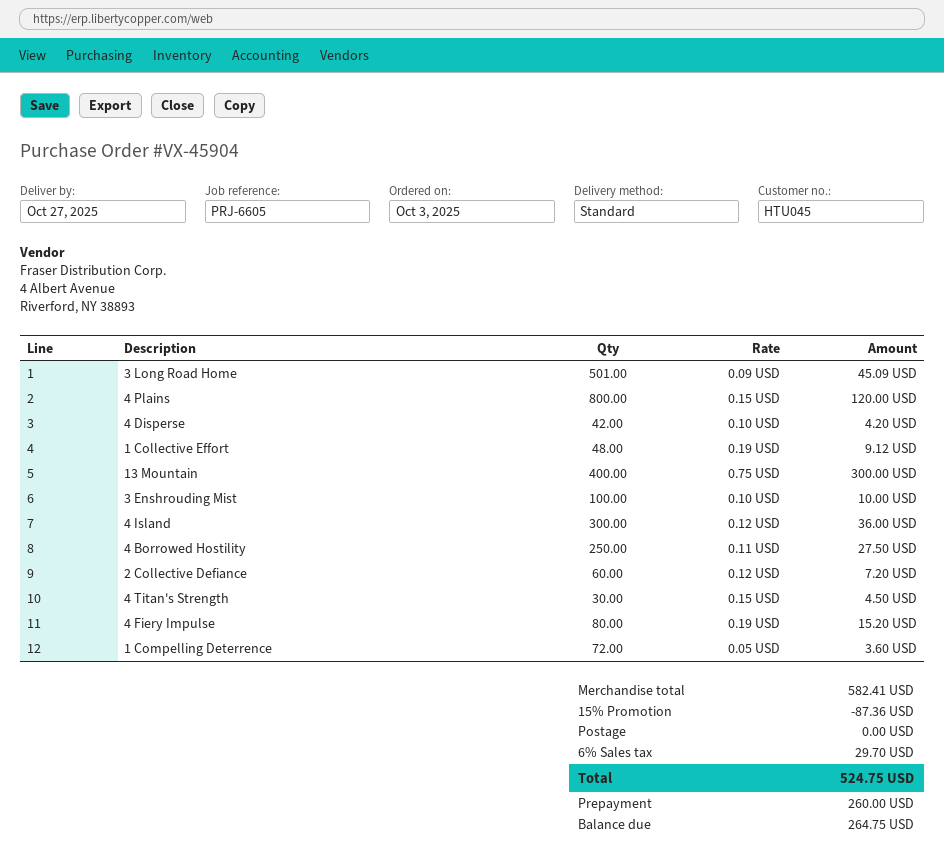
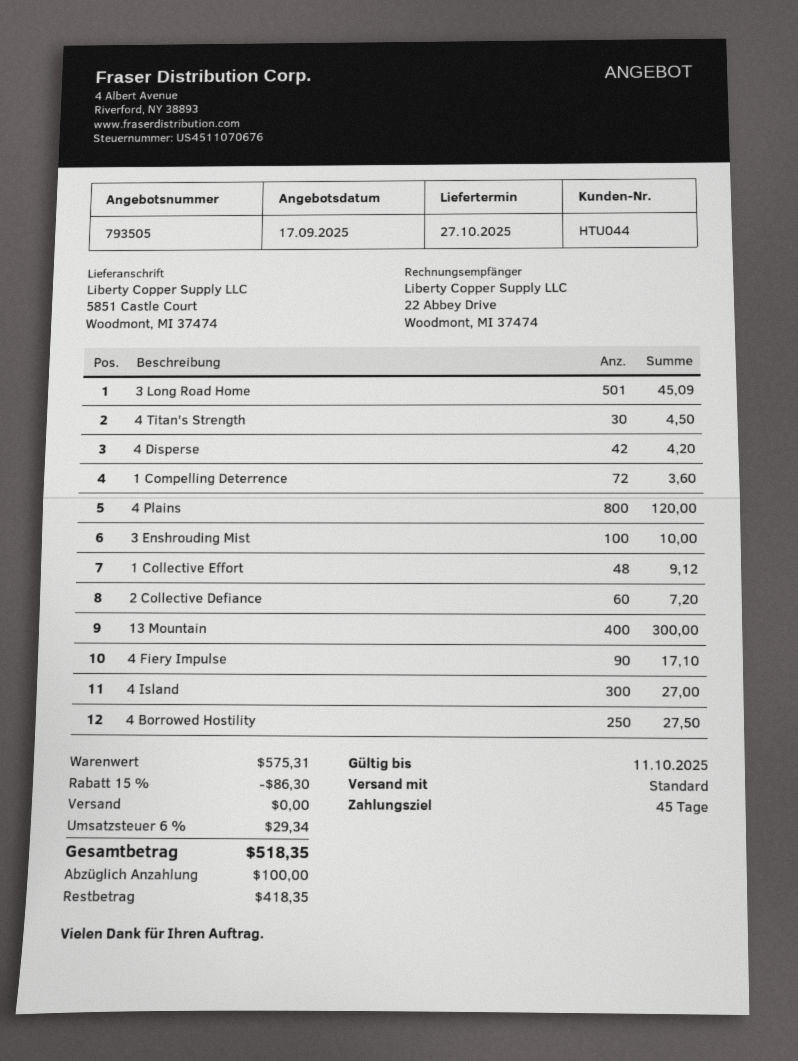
customer number: HTU045 -> HTU044
4 Island: 300 for 36.00 -> 300 for 27.00
4 Fiery Impulse: 80 for 15.20 -> 90 for 17.10
subtotal: 582.41 -> 575.31
discount: 15% = 87.36 -> 15% = 86.30
tax: 6% = 29.70 -> 6% = 29.34
total: 524.75 -> 518.35
deposit: 260.00 -> 100.00
balance: 264.75 -> 418.35

